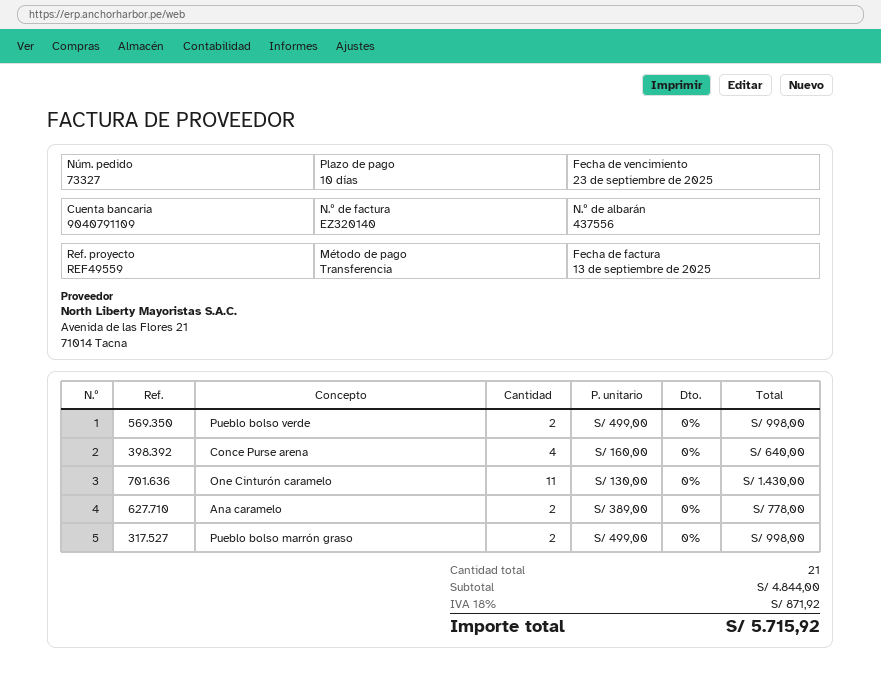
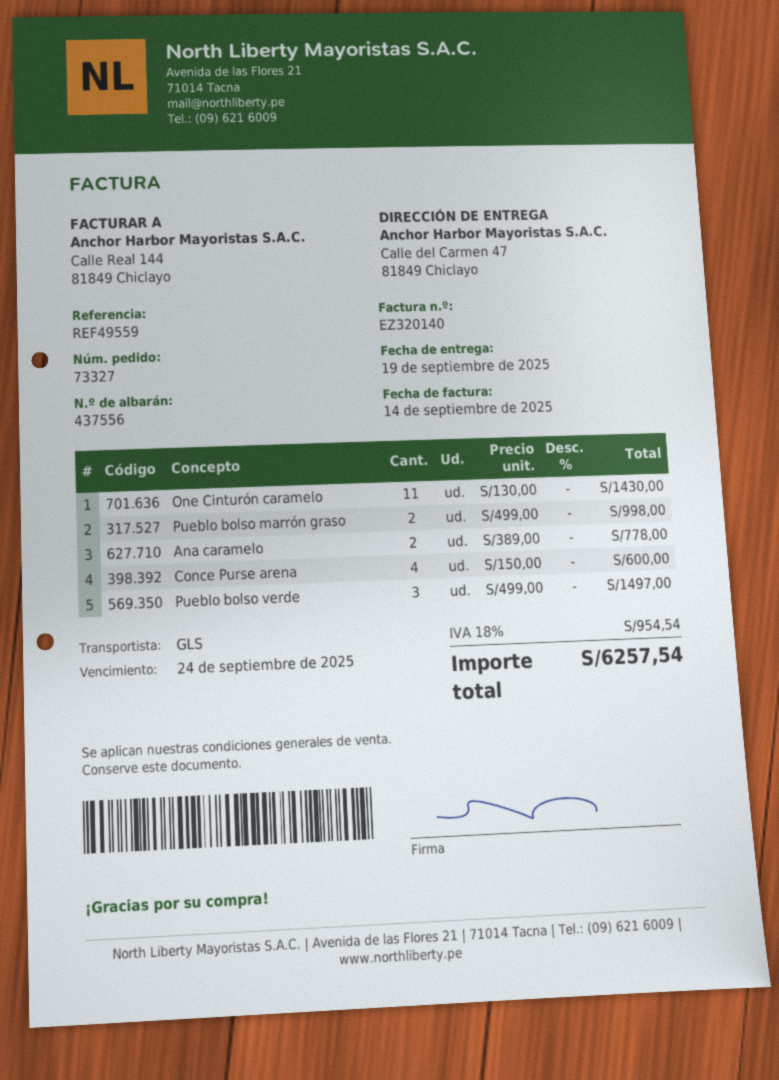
invoice date: 2025-09-13 -> 2025-09-14
due date: 2025-09-23 -> 2025-09-24
Pueblo bolso verde: 2 x 499.00 = 998.00 -> 3 x 499.00 = 1497.00
Conce Purse arena: 4 x 160.00 = 640.00 -> 4 x 150.00 = 600.00
tax: 18% = 871.92 -> 18% = 954.54
total: 5715.92 -> 6257.54

